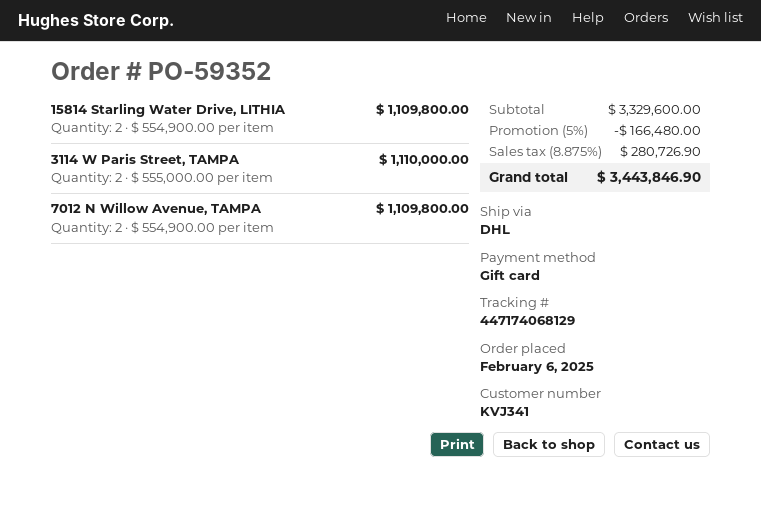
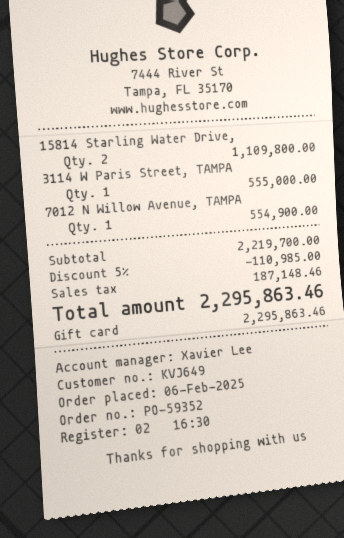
customer number: KVJ341 -> KVJ649
3114 W Paris Street, TAMPA: 2 for 1110000.00 -> 1 for 555000.00
7012 N Willow Avenue, TAMPA: 2 for 1109800.00 -> 1 for 554900.00
subtotal: 3329600.00 -> 2219700.00
discount: 5% = 166480.00 -> 5% = 110985.00
tax: 280726.90 -> 187148.46
total: 3443846.90 -> 2295863.46

